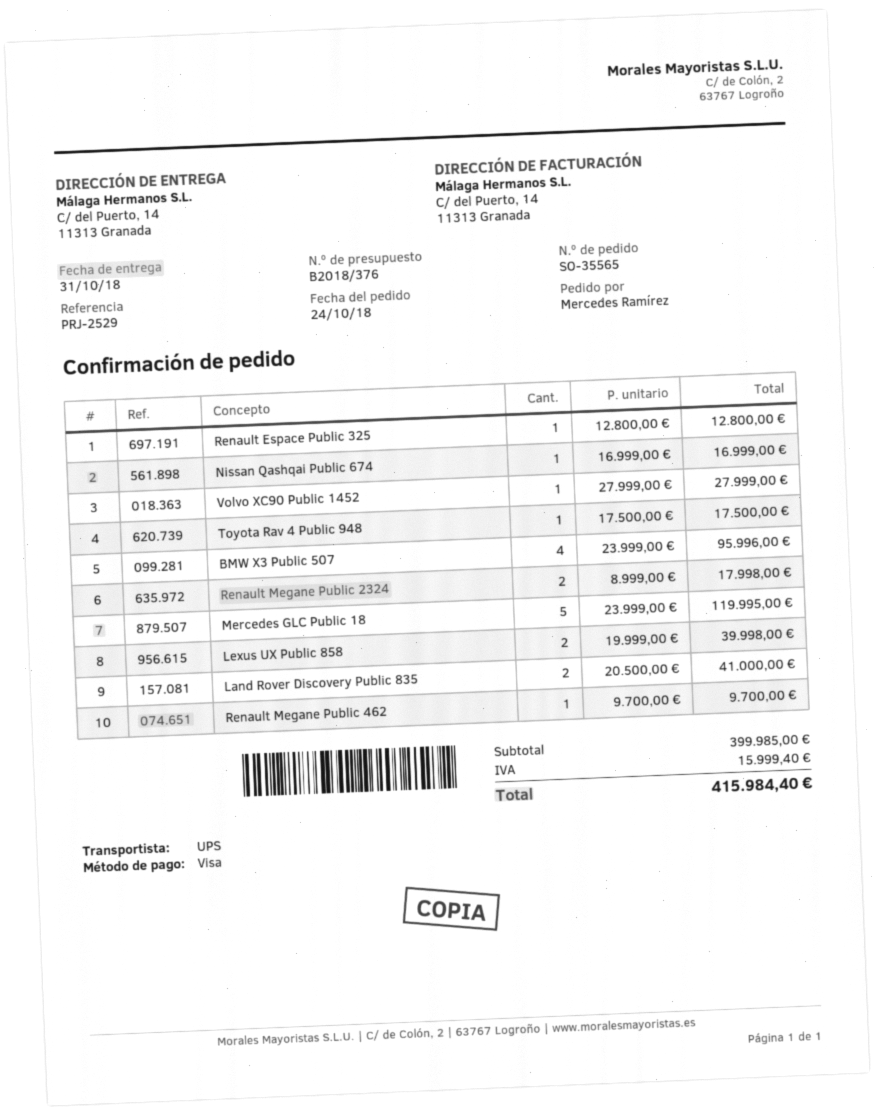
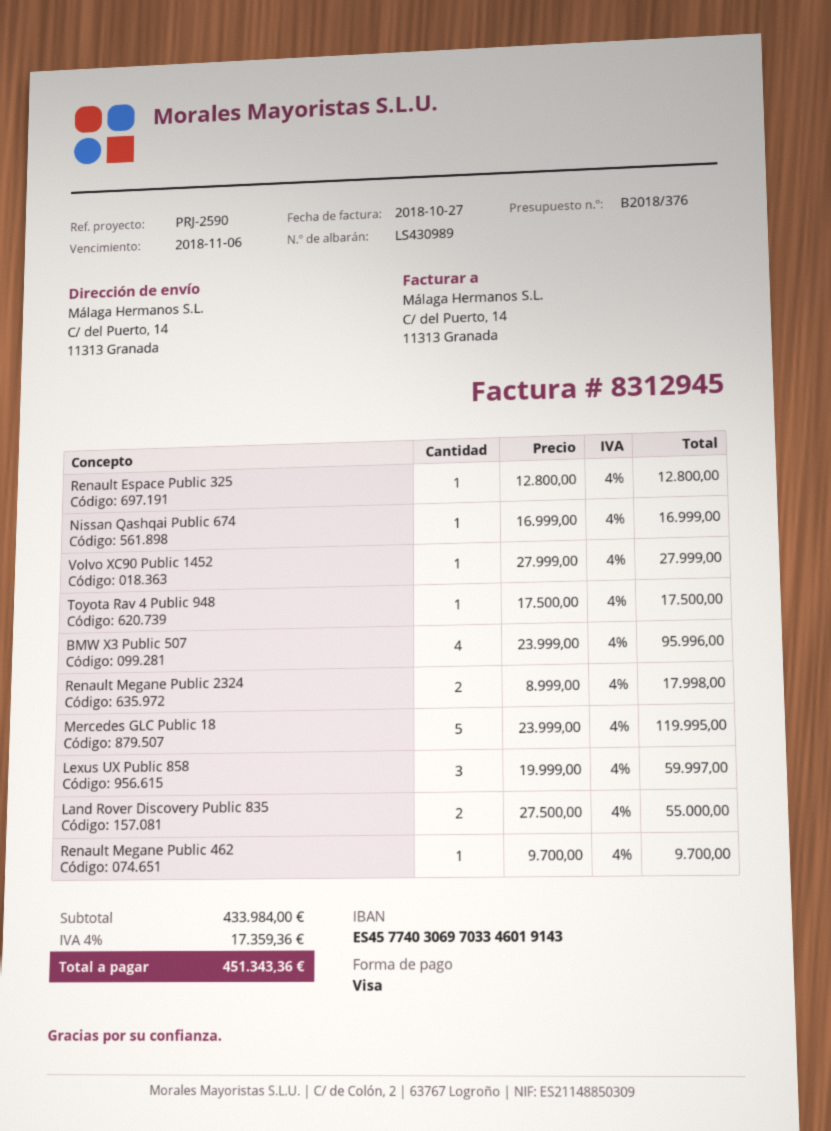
reference: PRJ-2529 -> PRJ-2590
Lexus UX Public 858: 2 x 19999.00 = 39998.00 -> 3 x 19999.00 = 59997.00
Land Rover Discovery Public 835: 2 x 20500.00 = 41000.00 -> 2 x 27500.00 = 55000.00
subtotal: 399985.00 -> 433984.00
tax: 15999.40 -> 17359.36
total: 415984.40 -> 451343.36

